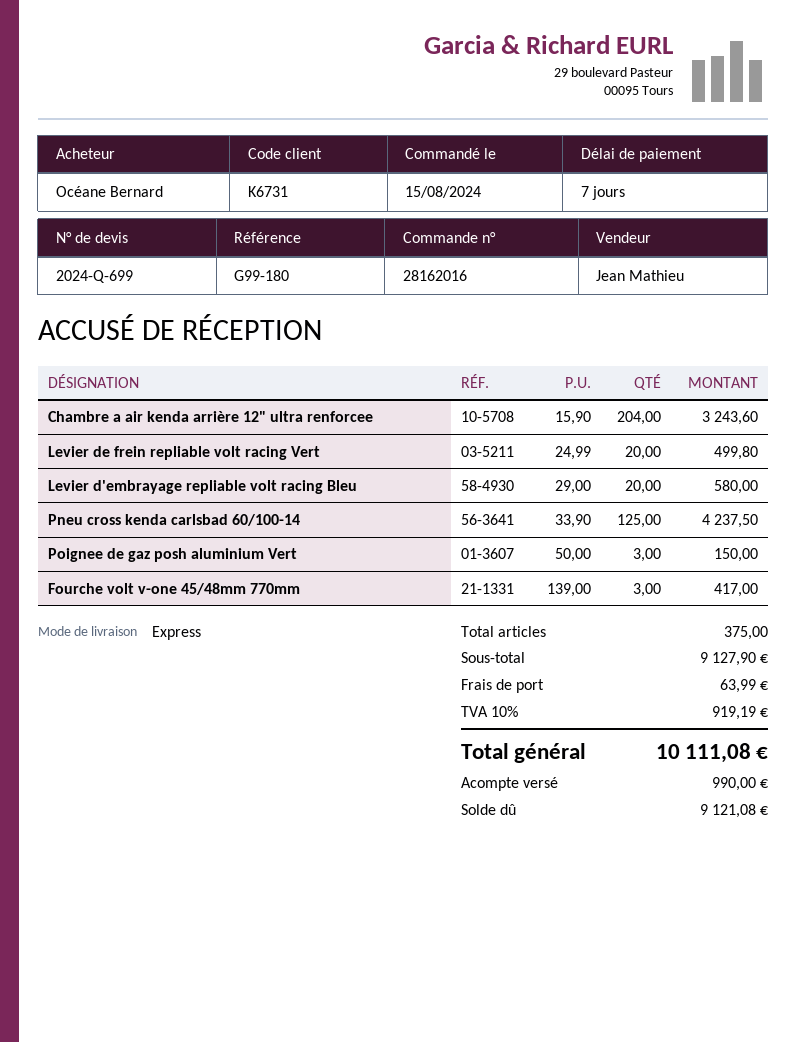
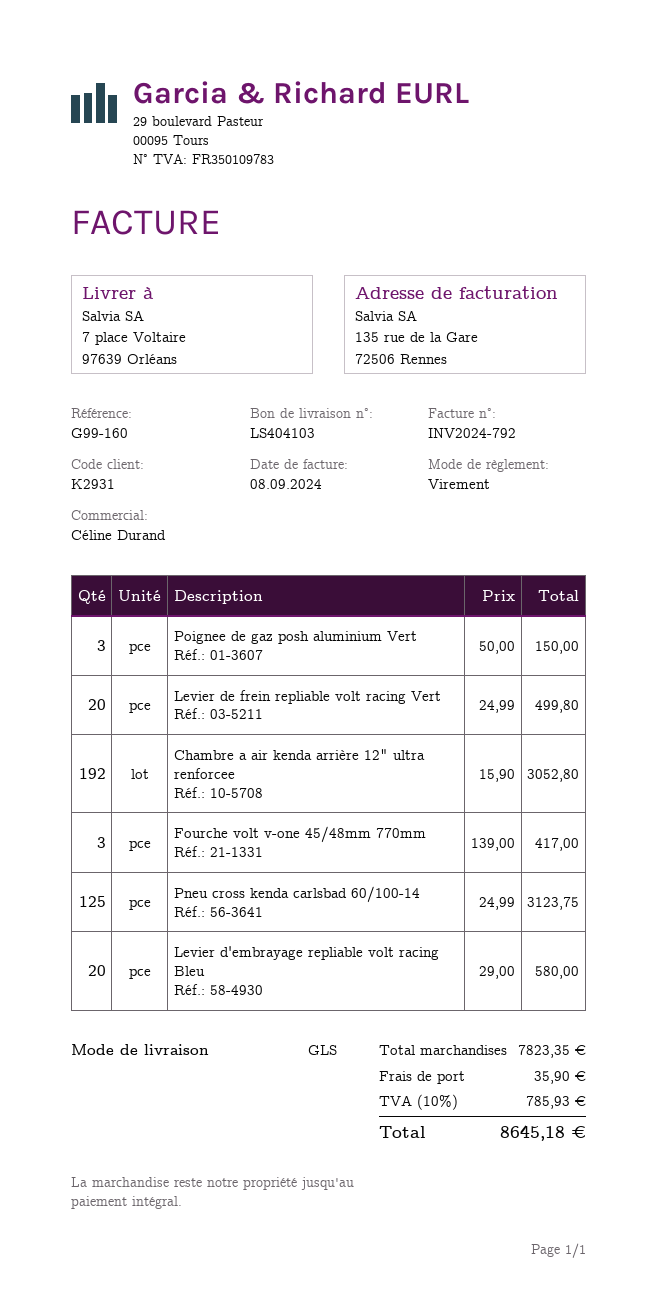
customer number: K6731 -> K2931
reference: G99-180 -> G99-160
sales rep: Jean Mathieu -> Céline Durand
shipping method: express -> GLS
Chambre a air kenda arrière 12" ultra renforcee: 204 x 15.90 = 3243.60 -> 192 x 15.90 = 3052.80
Pneu cross kenda carlsbad 60/100-14: 125 x 33.90 = 4237.50 -> 125 x 24.99 = 3123.75
subtotal: 9127.90 -> 7823.35
shipping: 63.99 -> 35.90
tax: 10% = 919.19 -> 10% = 785.93
total: 10111.08 -> 8645.18

